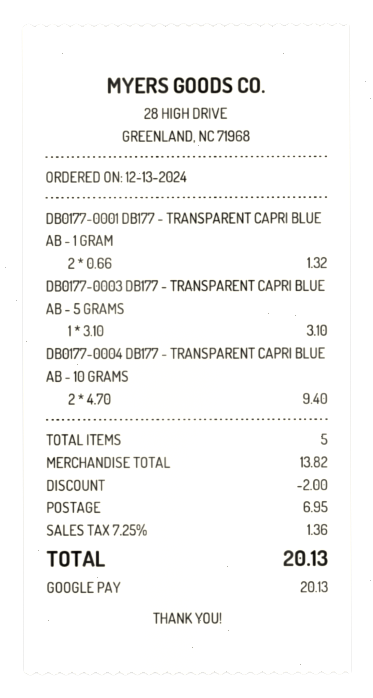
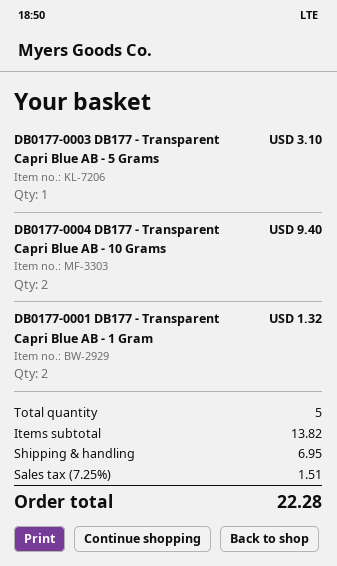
discount: 2.00 -> none
tax: 7.25% = 1.36 -> 7.25% = 1.51
total: 20.13 -> 22.28

